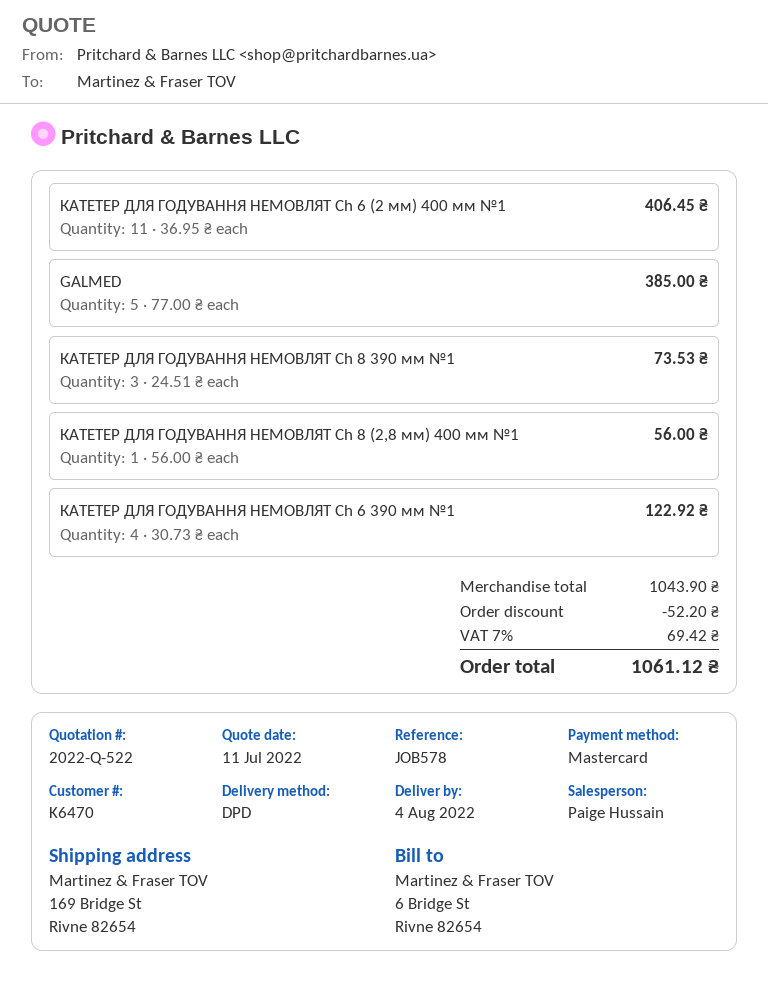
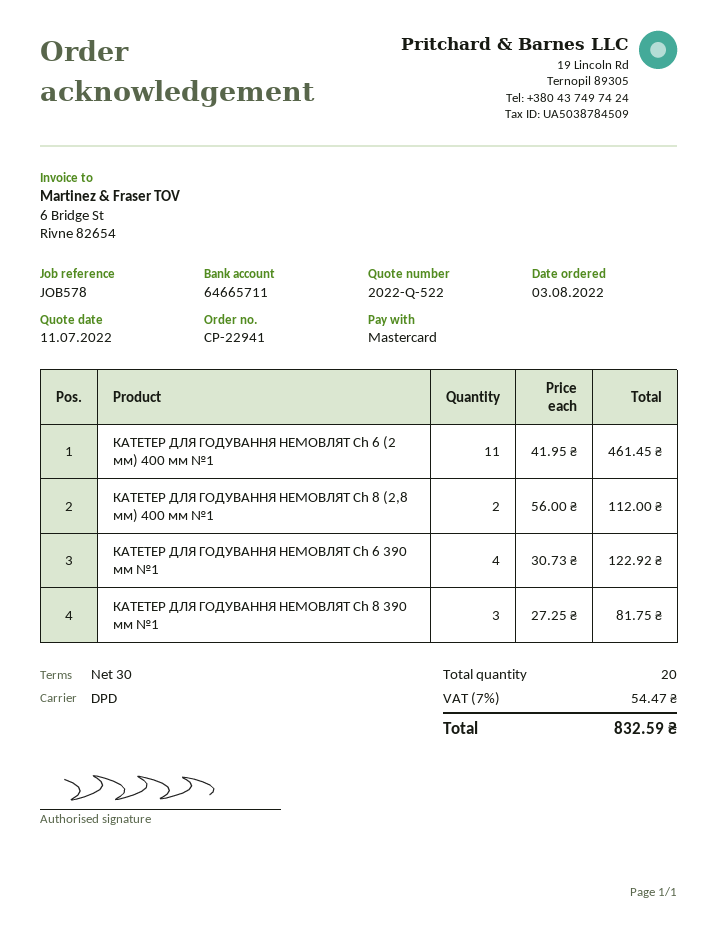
КАТЕТЕР ДЛЯ ГОДУВАННЯ НЕМОВЛЯТ Ch 6 (2 мм) 400 мм №1: 11 x 36.95 = 406.45 -> 11 x 41.95 = 461.45
GALMED: 5 x 77.00 = 385.00 -> none
КАТЕТЕР ДЛЯ ГОДУВАННЯ НЕМОВЛЯТ Ch 8 390 мм №1: 3 x 24.51 = 73.53 -> 3 x 27.25 = 81.75
КАТЕТЕР ДЛЯ ГОДУВАННЯ НЕМОВЛЯТ Ch 8 (2,8 мм) 400 мм №1: 1 x 56.00 = 56.00 -> 2 x 56.00 = 112.00
discount: 52.20 -> none
tax: 7% = 69.42 -> 7% = 54.47
total: 1061.12 -> 832.59

